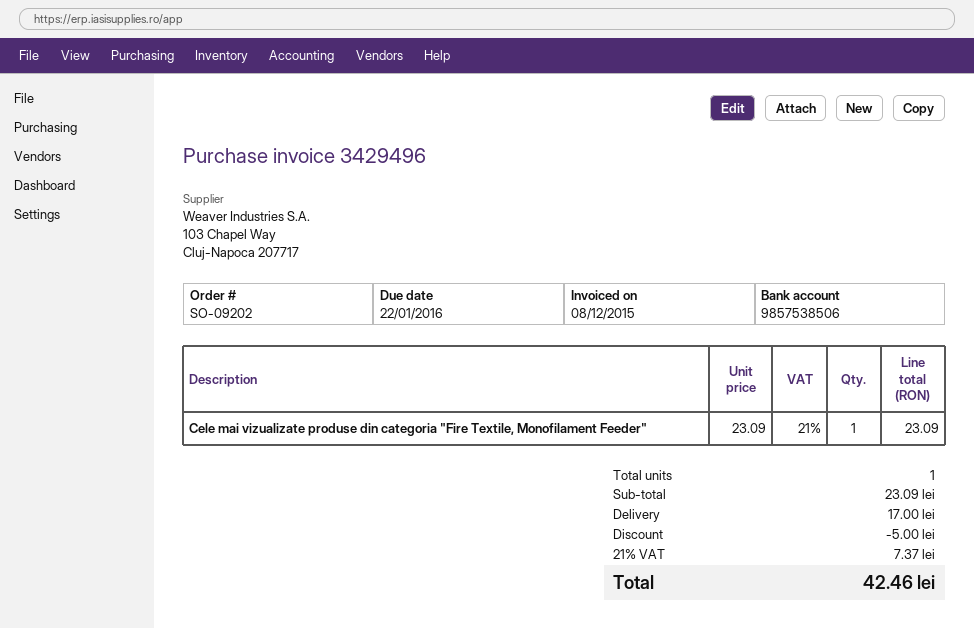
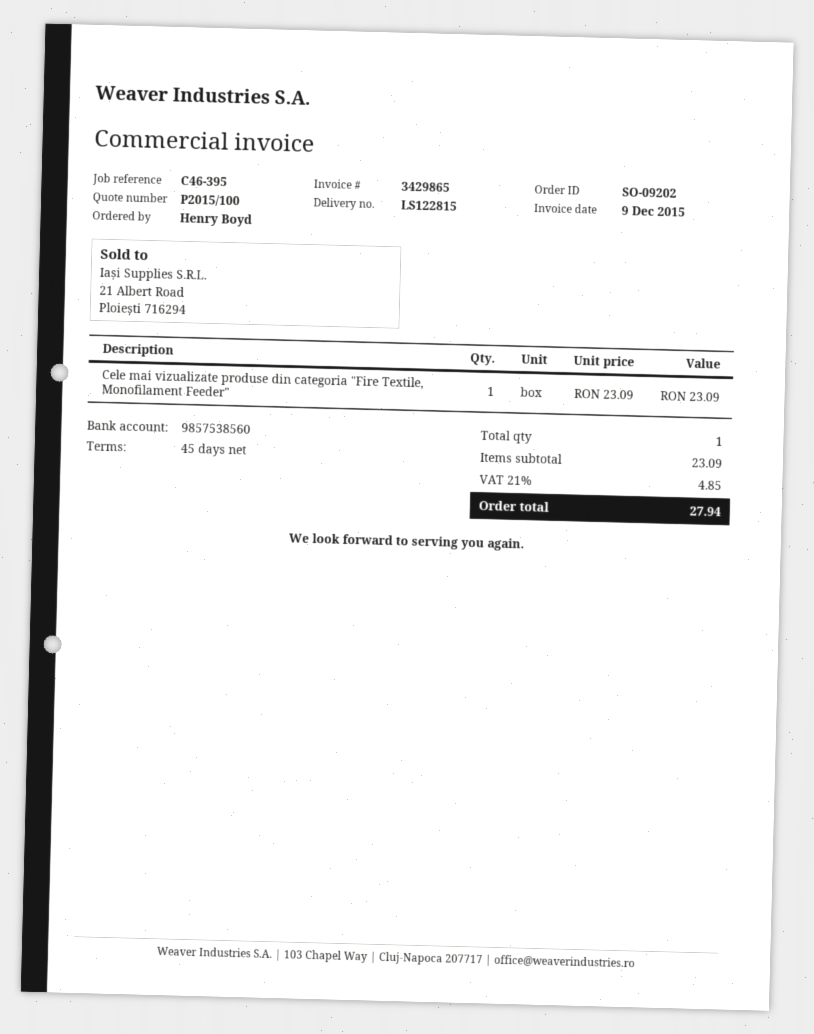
invoice number: 3429496 -> 3429865
invoice date: 2015-12-08 -> 2015-12-09
bank account: 9857538506 -> 9857538560
discount: 5.00 -> none
shipping: 17.00 -> none
tax: 21% = 7.37 -> 21% = 4.85
total: 42.46 -> 27.94

